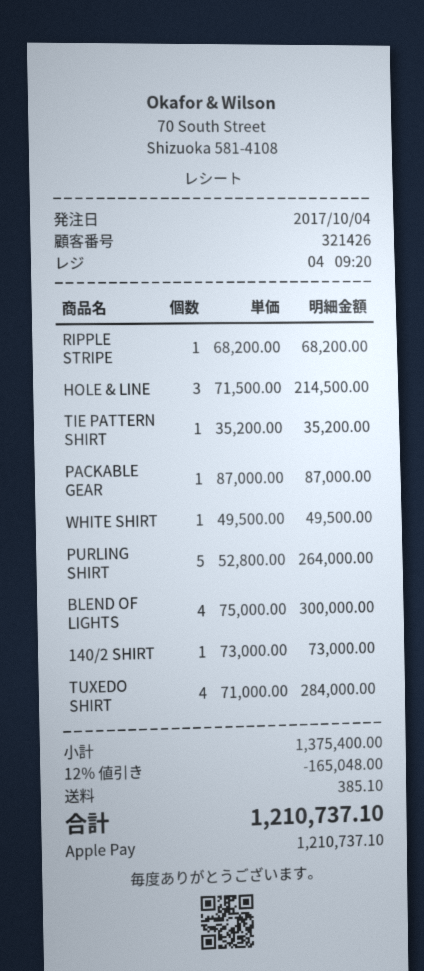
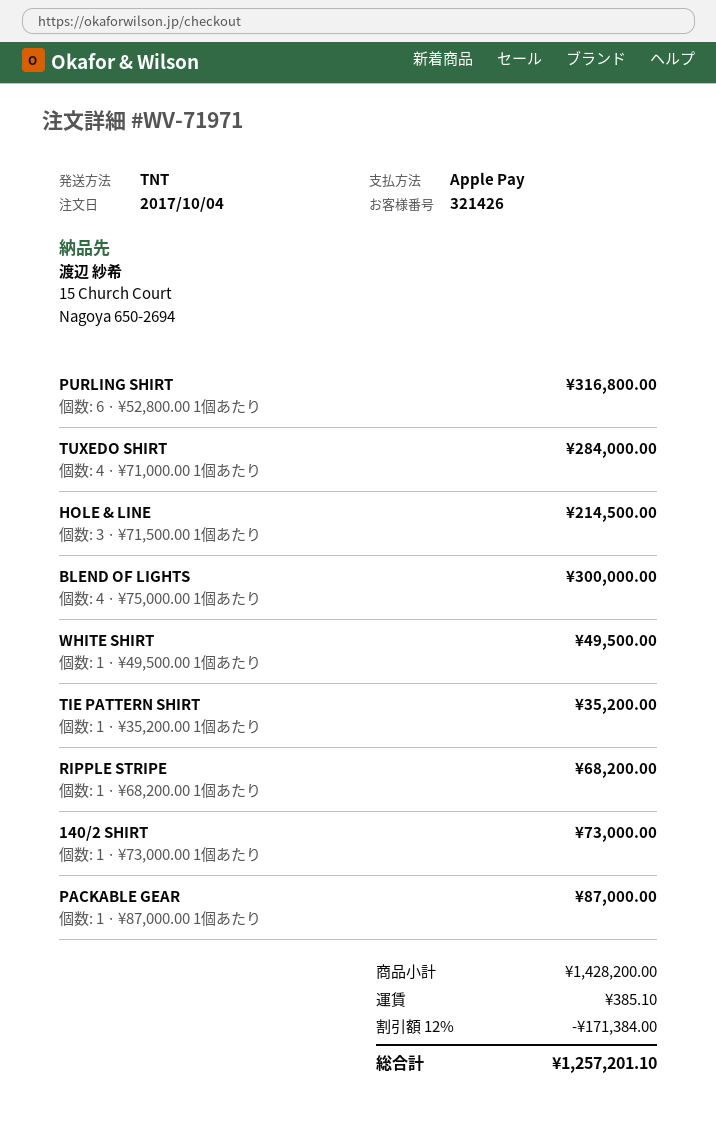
PURLING SHIRT: 5 x 52800.00 = 264000.00 -> 6 x 52800.00 = 316800.00
subtotal: 1375400.00 -> 1428200.00
discount: 12% = 165048.00 -> 12% = 171384.00
total: 1210737.10 -> 1257201.10

